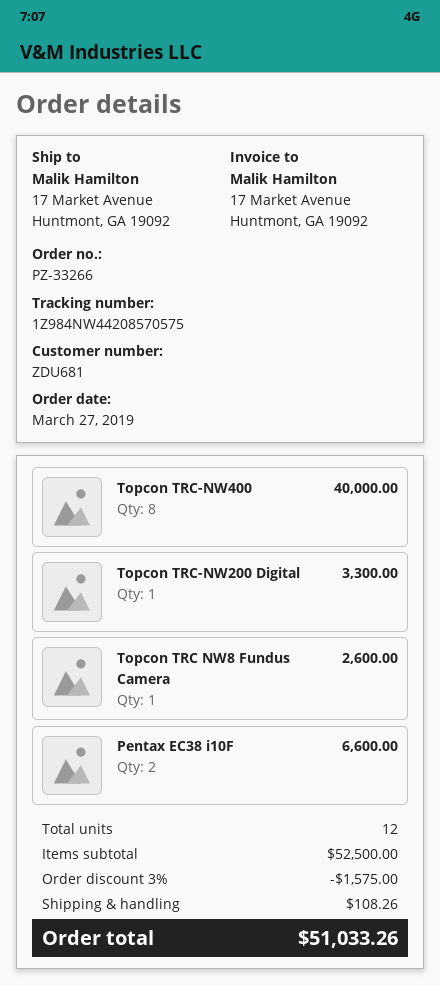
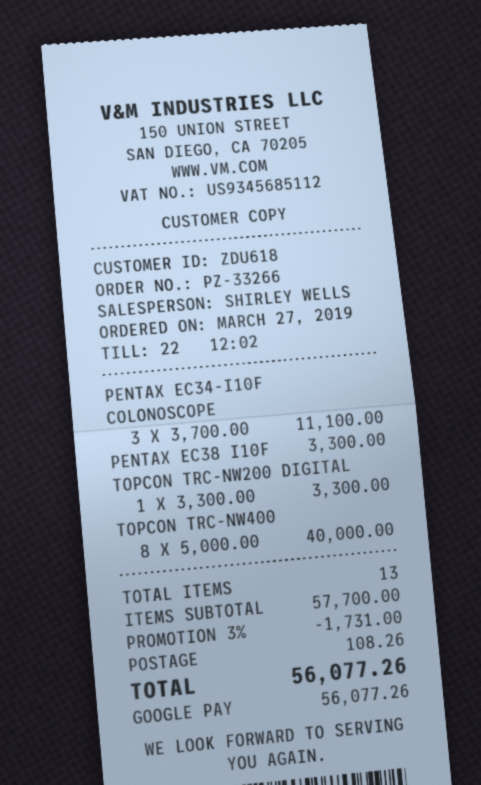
customer number: ZDU681 -> ZDU618
Topcon TRC NW8 Fundus Camera: 1 for 2600.00 -> none
Pentax EC38 i10F: 2 for 6600.00 -> 1 for 3300.00
PENTAX EC34-I10F COLONOSCOPE: none -> 3 for 11100.00
total quantity: 12 -> 13
subtotal: 52500.00 -> 57700.00
discount: 3% = 1575.00 -> 3% = 1731.00
total: 51033.26 -> 56077.26

